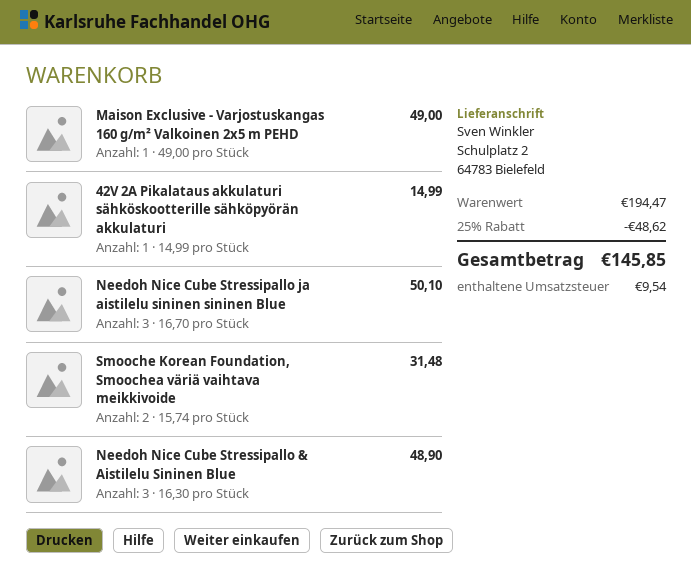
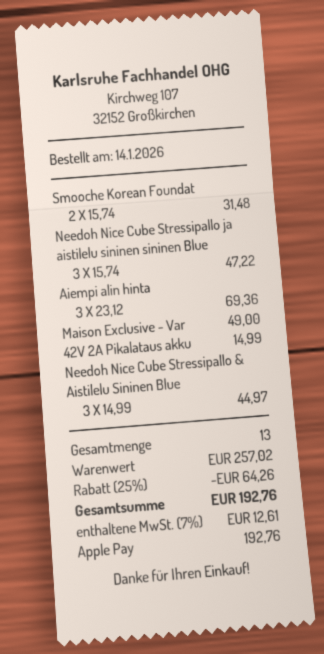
Needoh Nice Cube Stressipallo ja aistilelu sininen sininen Blue: 3 x 16.70 = 50.10 -> 3 x 15.74 = 47.22
Needoh Nice Cube Stressipallo & Aistilelu Sininen Blue: 3 x 16.30 = 48.90 -> 3 x 14.99 = 44.97
Aiempi alin hinta: none -> 3 x 23.12 = 69.36
subtotal: 194.47 -> 257.02
discount: 25% = 48.62 -> 25% = 64.26
tax: 9.54 -> 12.61
total: 145.85 -> 192.76

